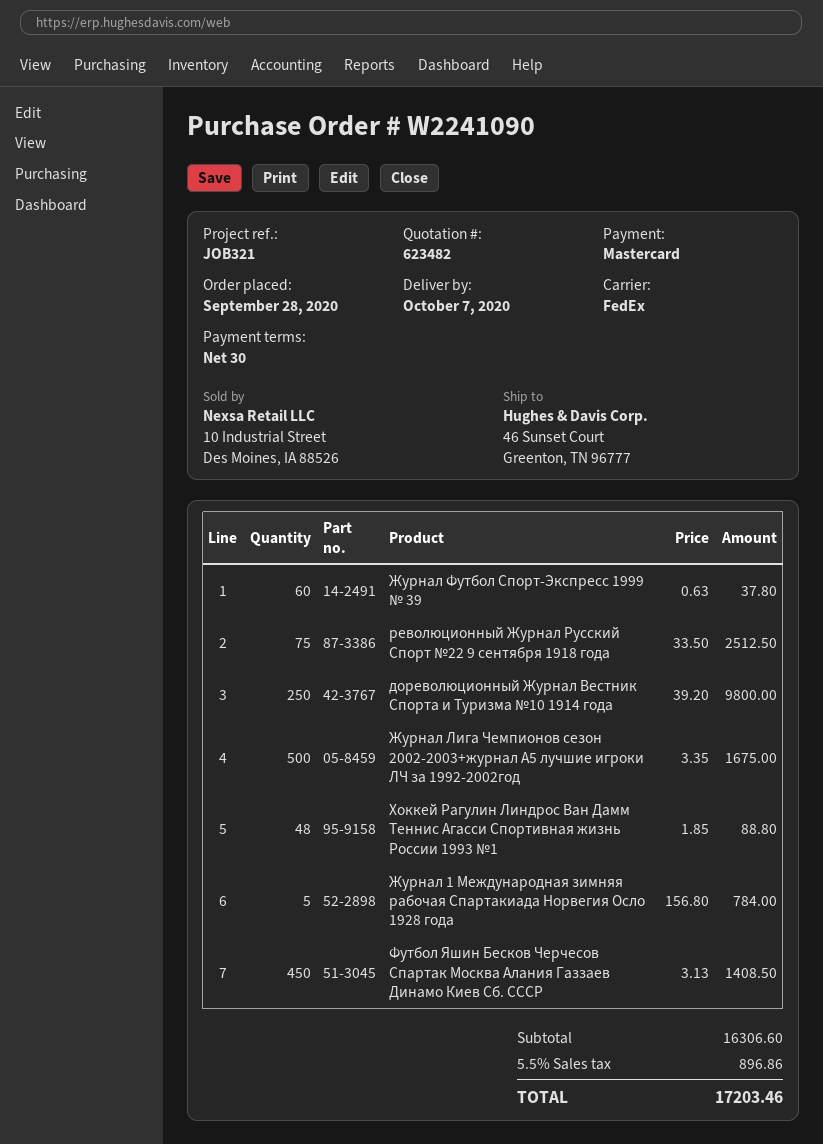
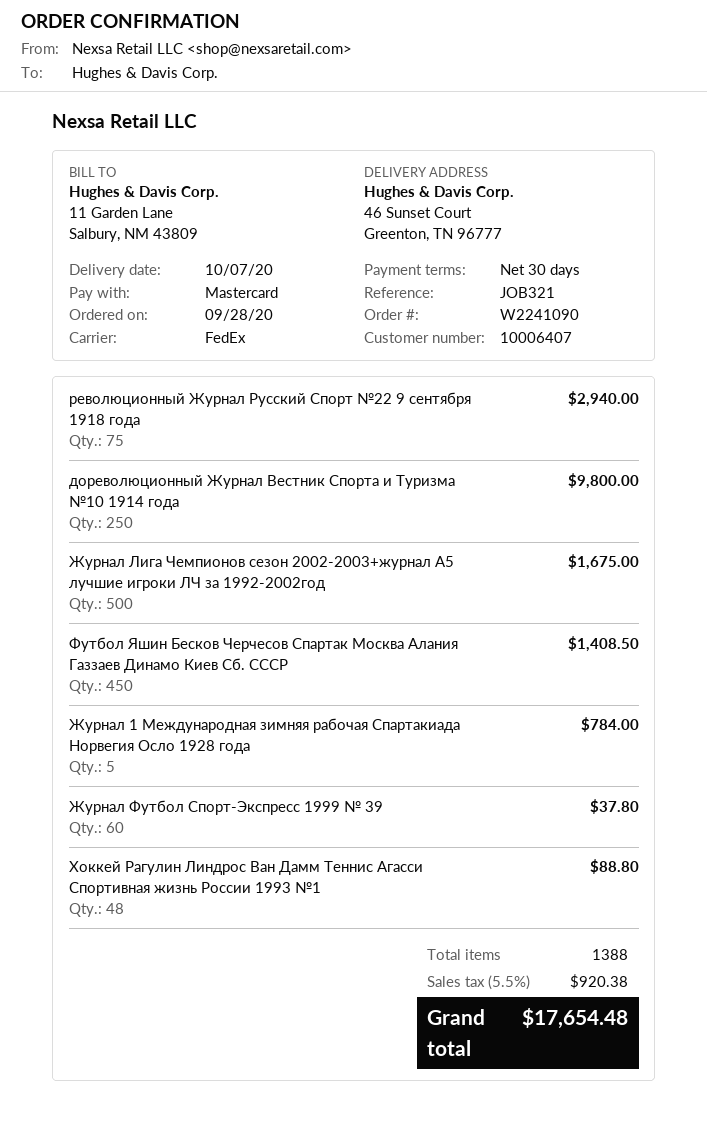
революционный Журнал Русский Спорт №22 9 сентября 1918 года: 75 for 2512.50 -> 75 for 2940.00
tax: 5.5% = 896.86 -> 5.5% = 920.38
total: 17203.46 -> 17654.48

